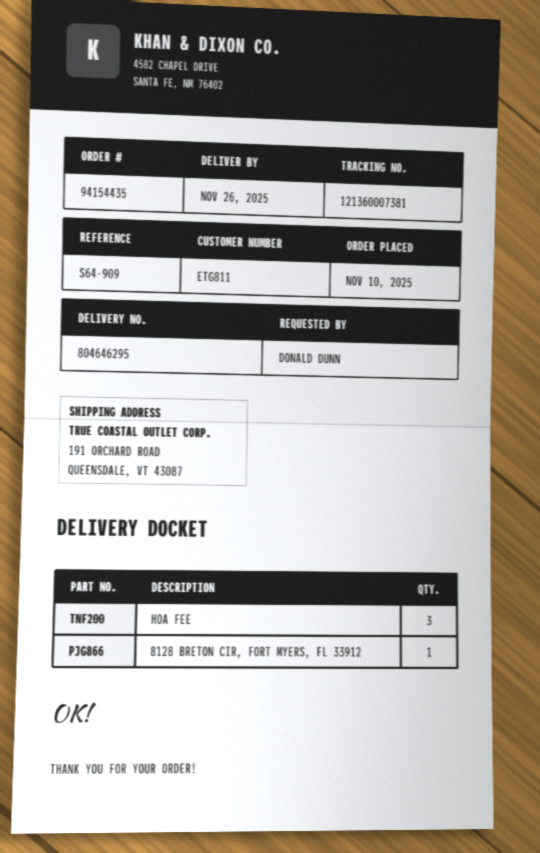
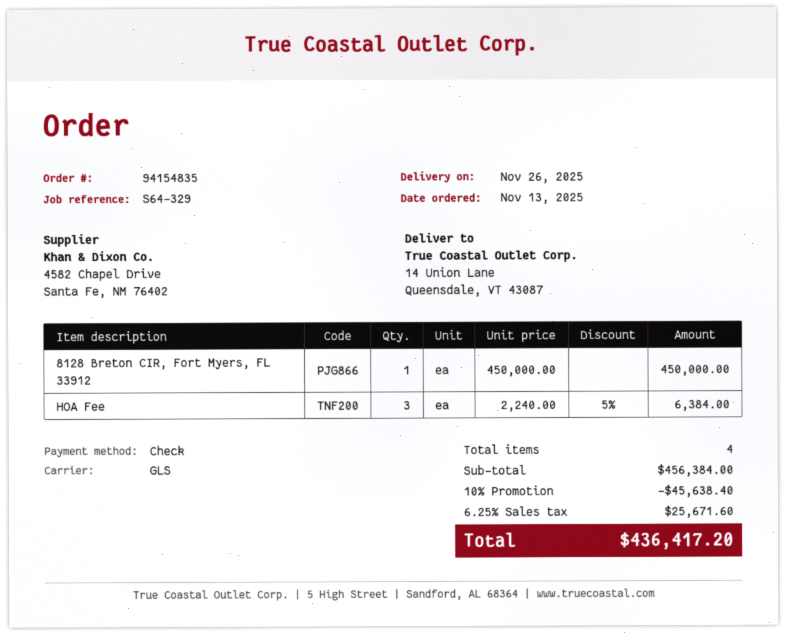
order number: 94154435 -> 94154835
order date: 2025-11-10 -> 2025-11-13
reference: S64-909 -> S64-329
ship to: 191 ORCHARD ROAD, QUEENSDALE, VT 43087 -> 14 Union Lane, Queensdale, VT 43087

